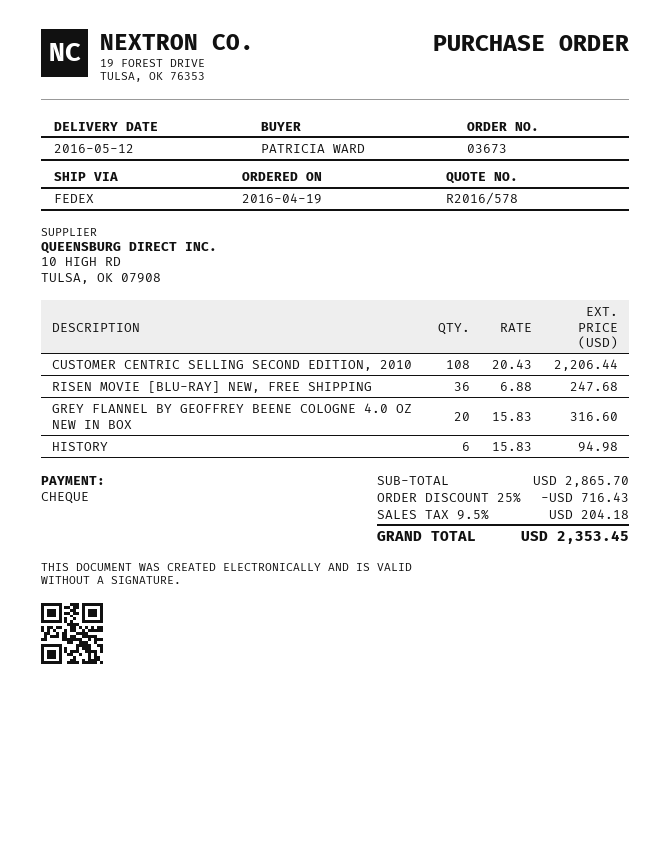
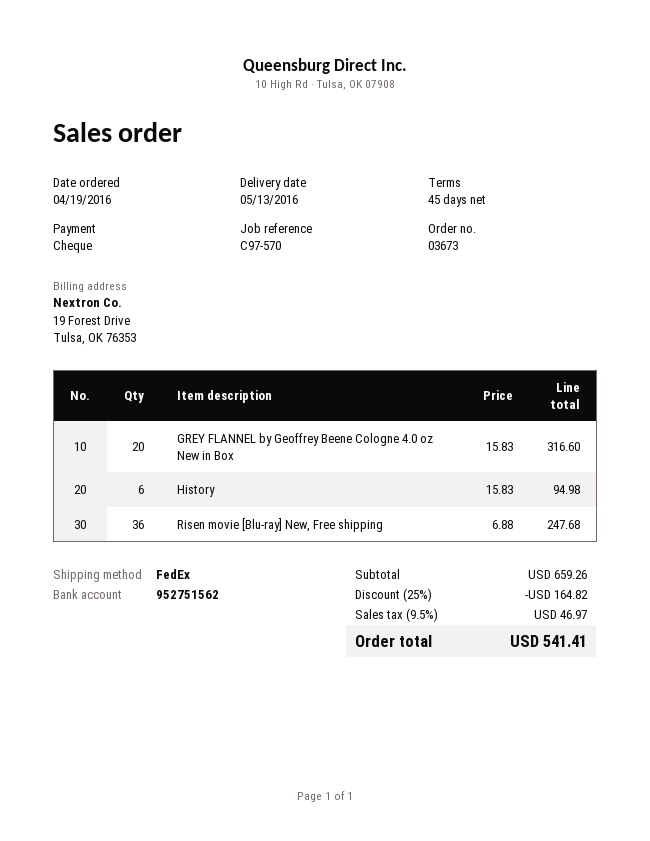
delivery date: 2016-05-12 -> 2016-05-13
CUSTOMER CENTRIC SELLING SECOND EDITION, 2010: 108 x 20.43 = 2206.44 -> none
subtotal: 2865.70 -> 659.26
discount: 25% = 716.43 -> 25% = 164.82
tax: 9.5% = 204.18 -> 9.5% = 46.97
total: 2353.45 -> 541.41

